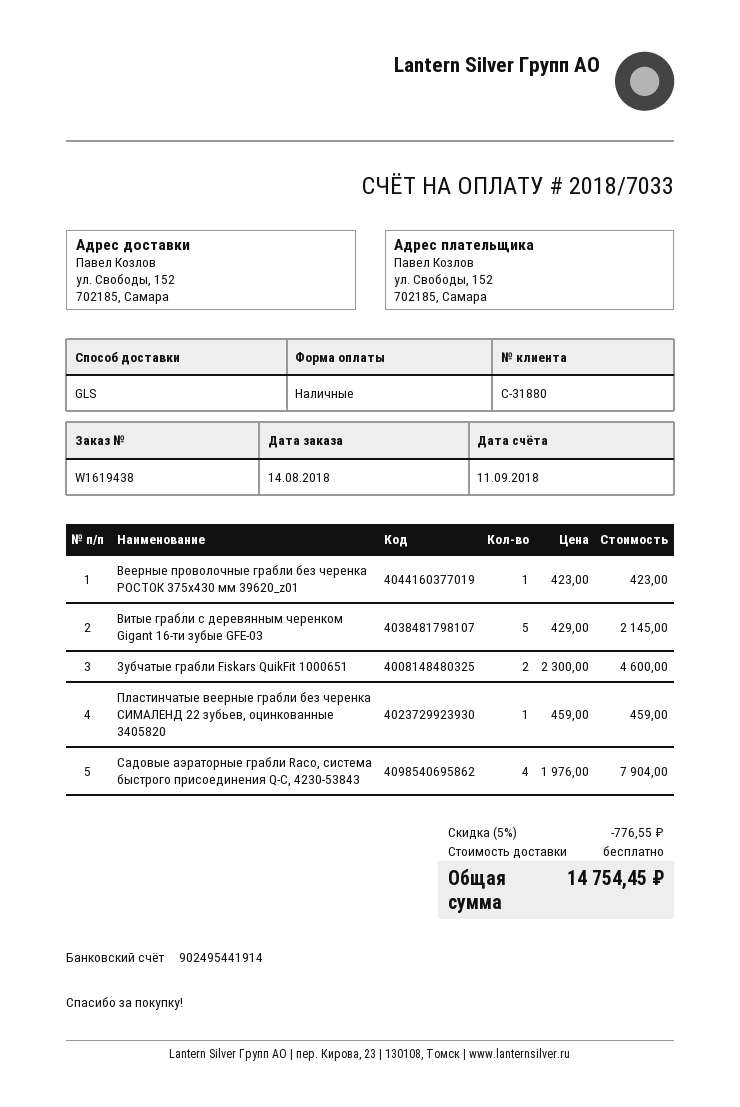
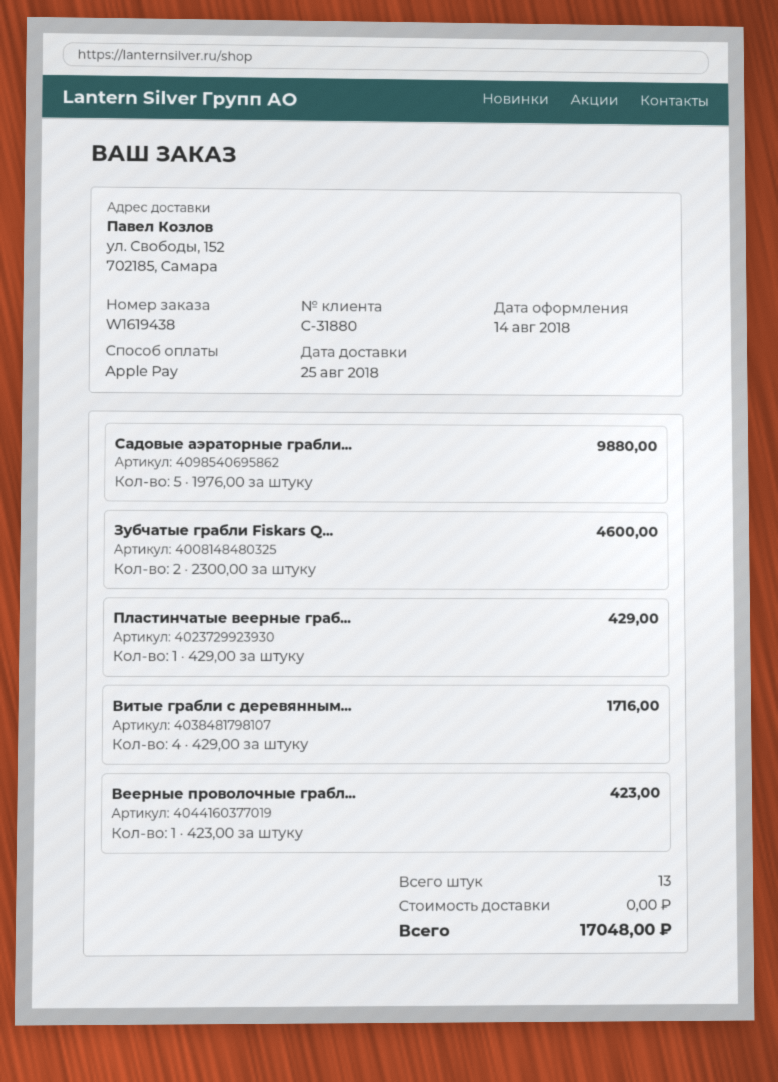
payment method: cash -> Apple Pay
Витые грабли с деревянным черенком Gigant 16-ти зубые GFE-03: 5 x 429.00 = 2145.00 -> 4 x 429.00 = 1716.00
Пластинчатые веерные грабли без черенка СИМАЛЕНД 22 зубьев, оцинкованные 3405820: 1 x 459.00 = 459.00 -> 1 x 429.00 = 429.00
Садовые аэраторные грабли Raco, система быстрого присоединения Q-C, 4230-53843: 4 x 1976.00 = 7904.00 -> 5 x 1976.00 = 9880.00
discount: 5% = 776.55 -> none
total: 14754.45 -> 17048.00

